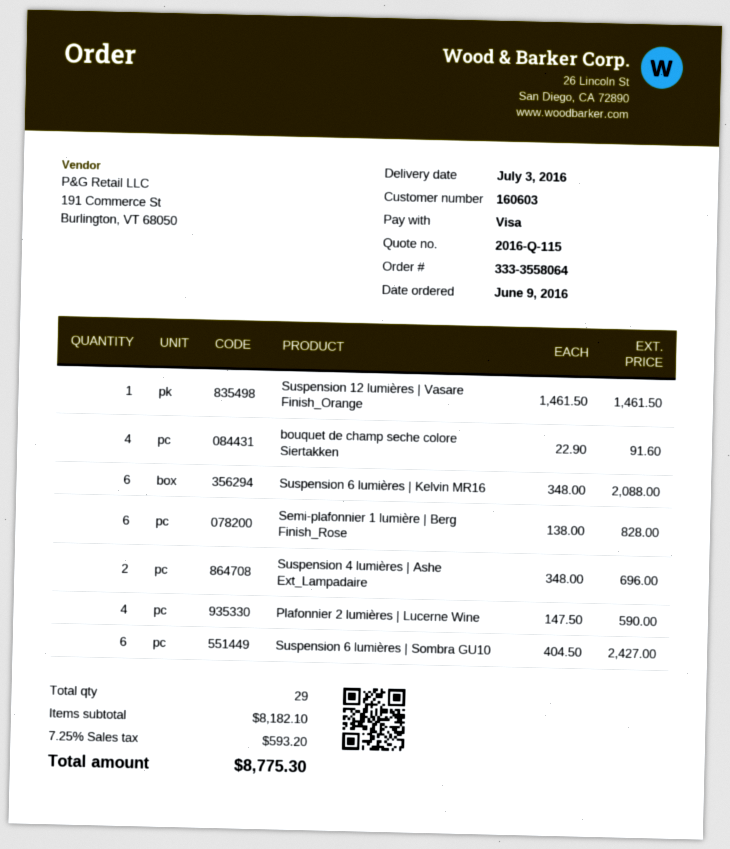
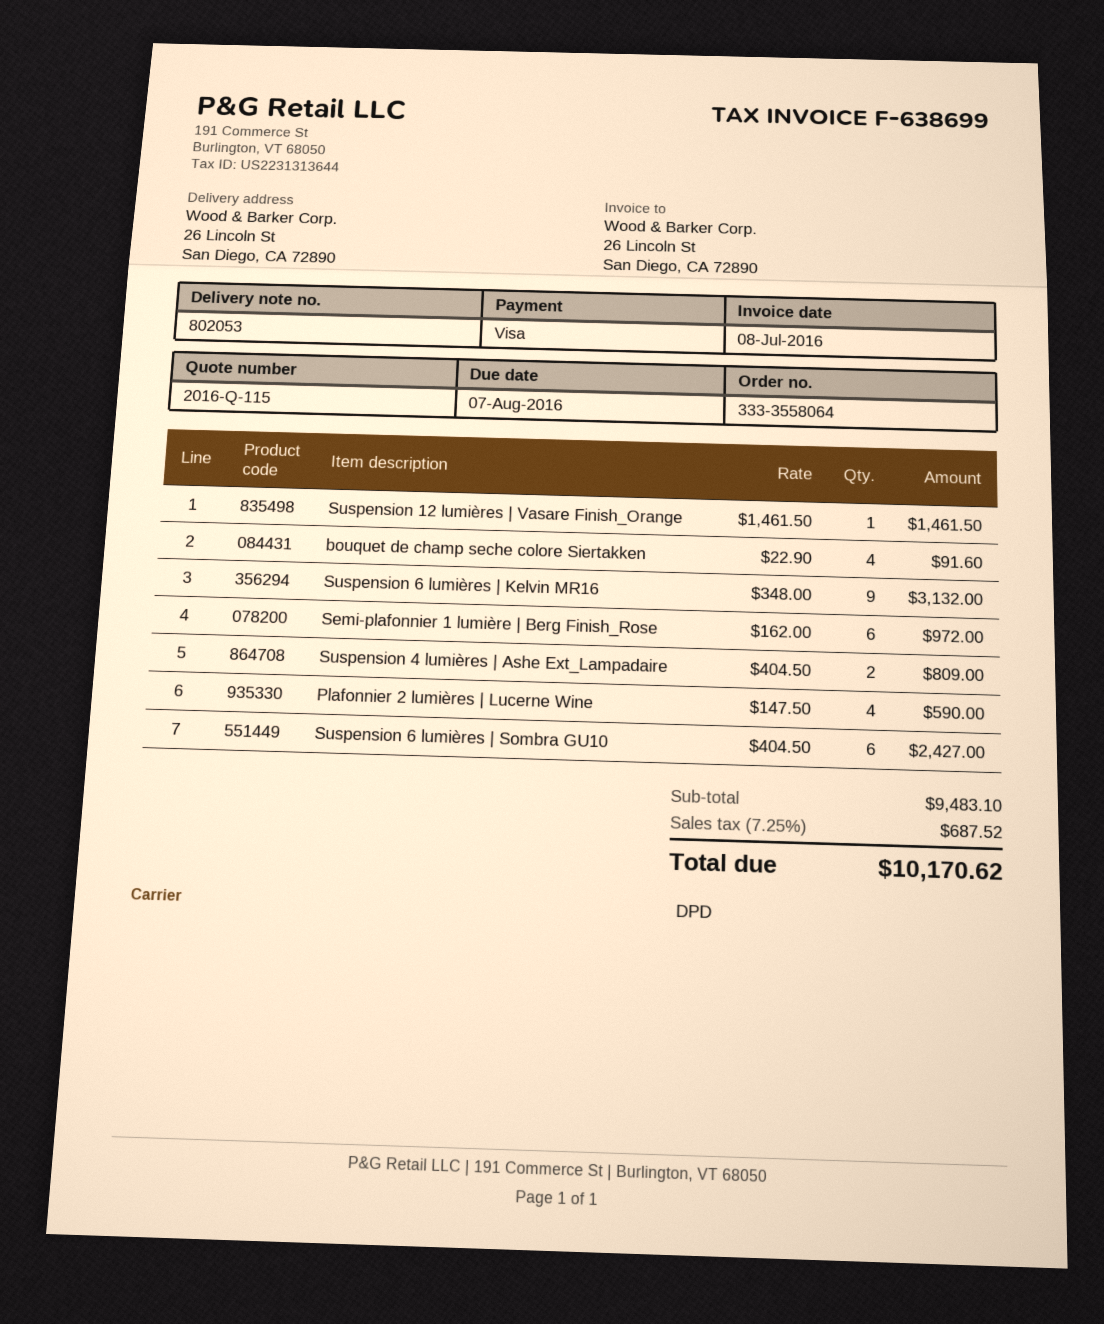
Suspension 6 lumières | Kelvin MR16: 6 x 348.00 = 2088.00 -> 9 x 348.00 = 3132.00
Semi-plafonnier 1 lumière | Berg Finish_Rose: 6 x 138.00 = 828.00 -> 6 x 162.00 = 972.00
Suspension 4 lumières | Ashe Ext_Lampadaire: 2 x 348.00 = 696.00 -> 2 x 404.50 = 809.00
subtotal: 8182.10 -> 9483.10
tax: 7.25% = 593.20 -> 7.25% = 687.52
total: 8775.30 -> 10170.62

